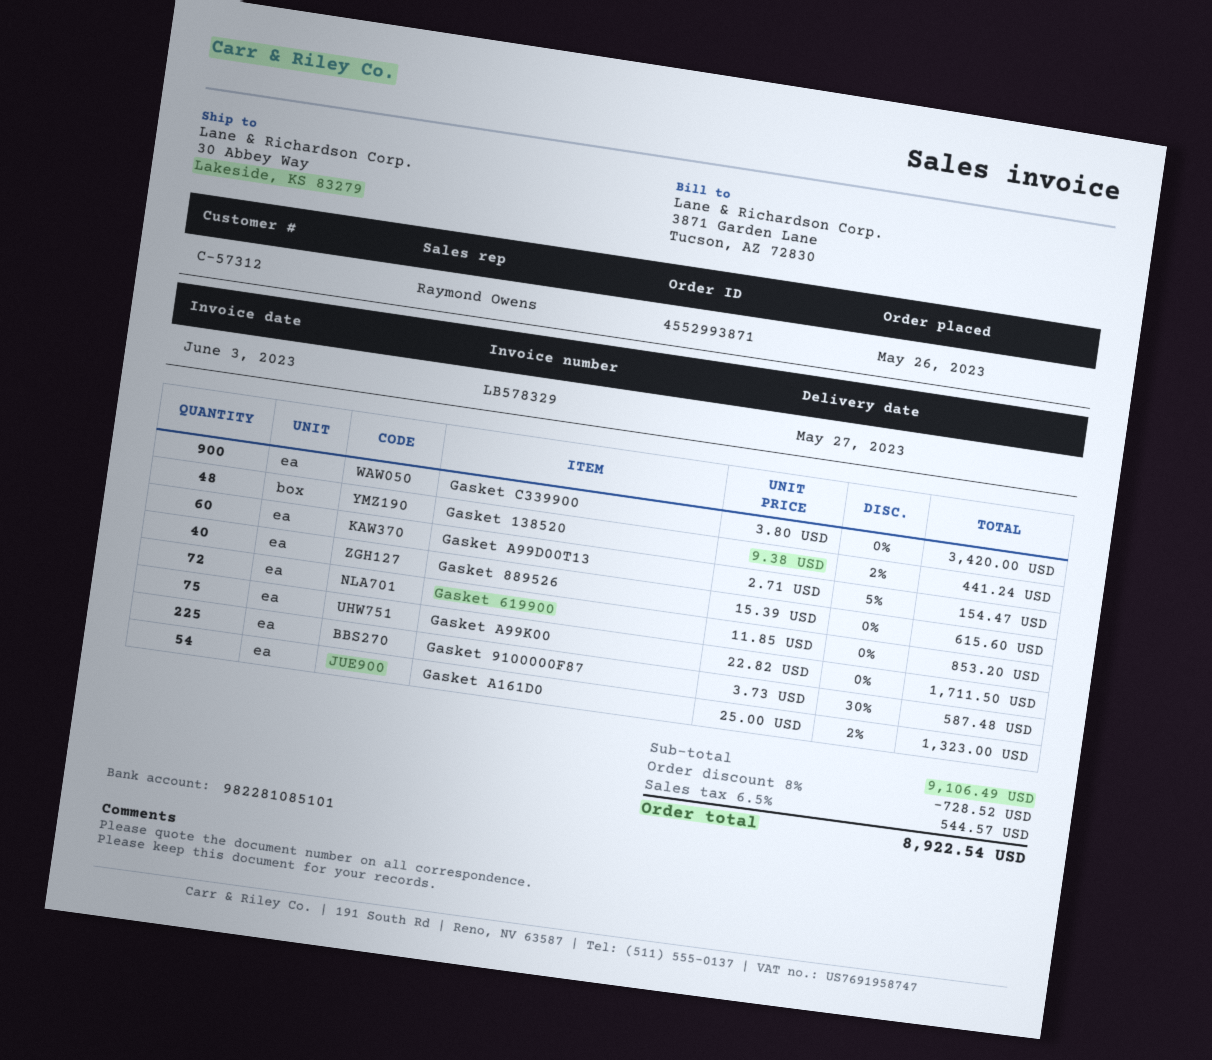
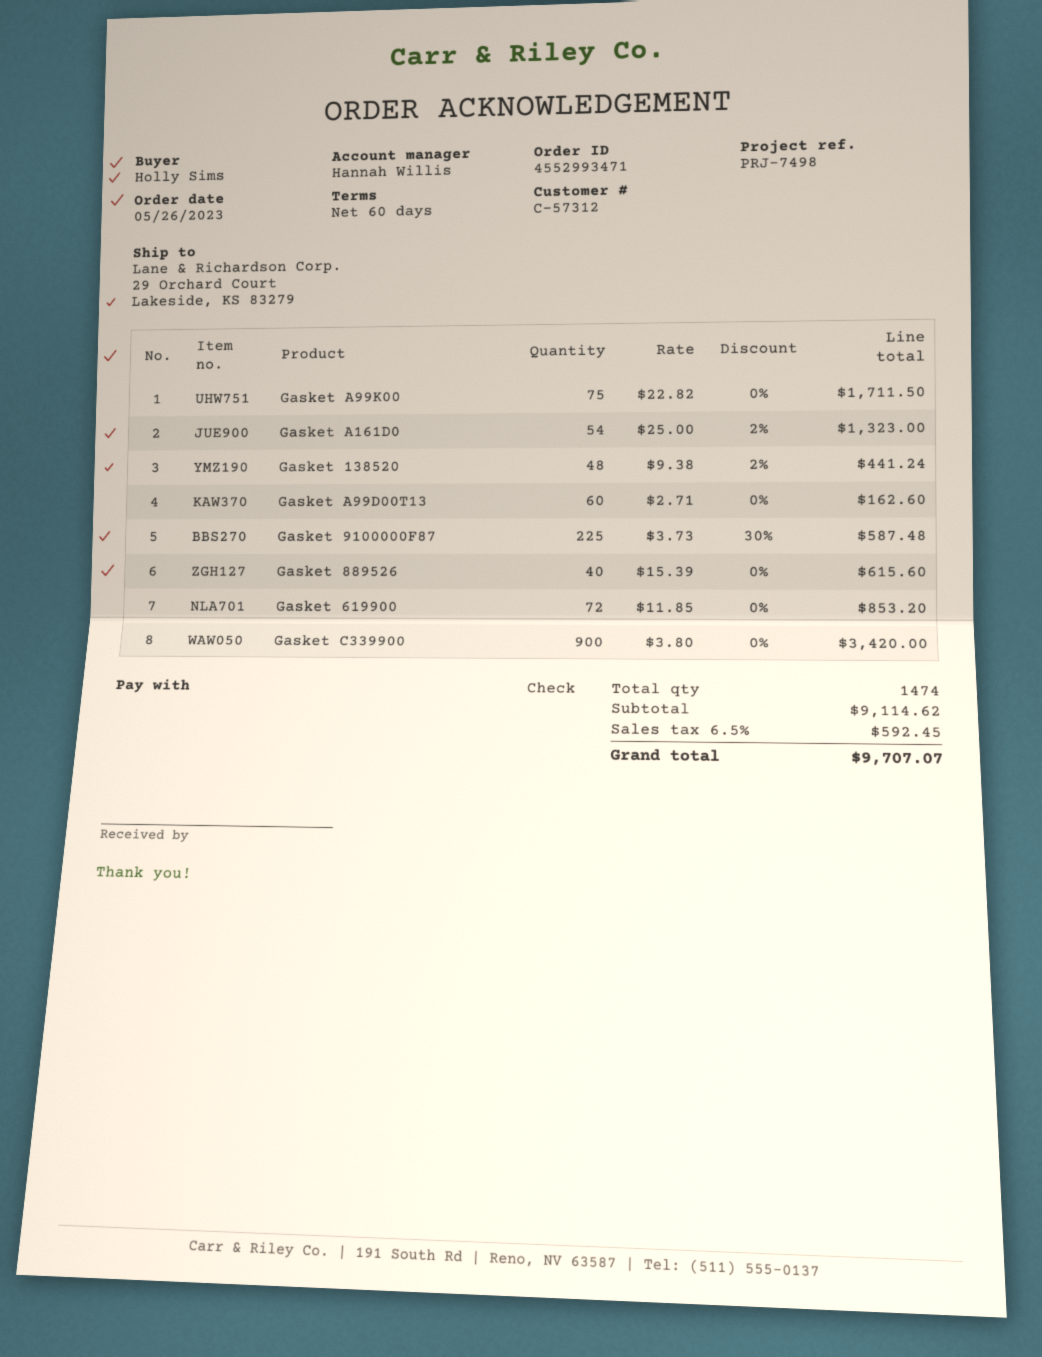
order number: 4552993871 -> 4552993471
sales rep: Raymond Owens -> Hannah Willis
ship to: 30 Abbey Way, Lakeside, KS 83279 -> 29 Orchard Court, Lakeside, KS 83279
Gasket A99D00T13: 60 x 2.71 - 5% = 154.47 -> 60 x 2.71 = 162.60
subtotal: 9106.49 -> 9114.62
discount: 8% = 728.52 -> none
tax: 6.5% = 544.57 -> 6.5% = 592.45
total: 8922.54 -> 9707.07

